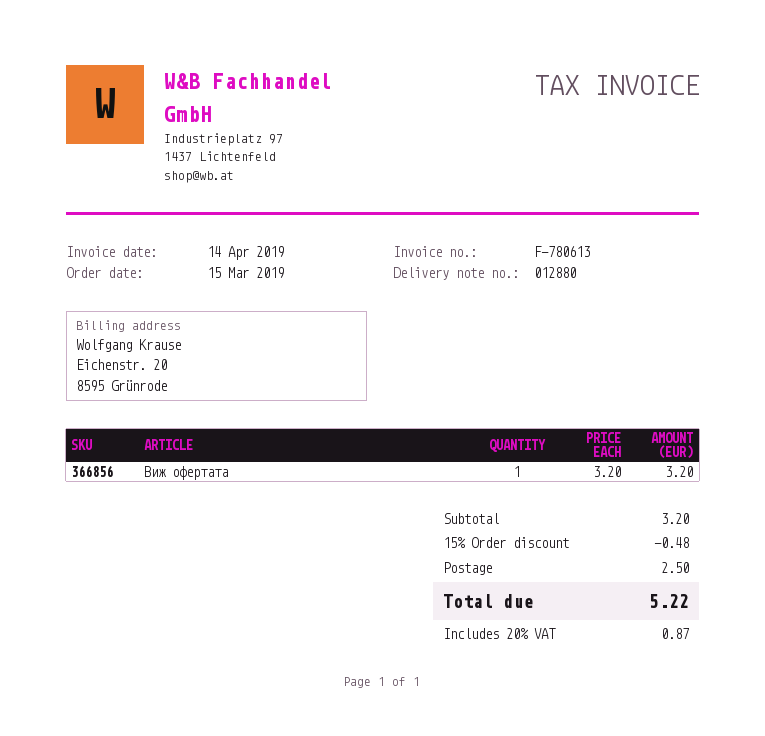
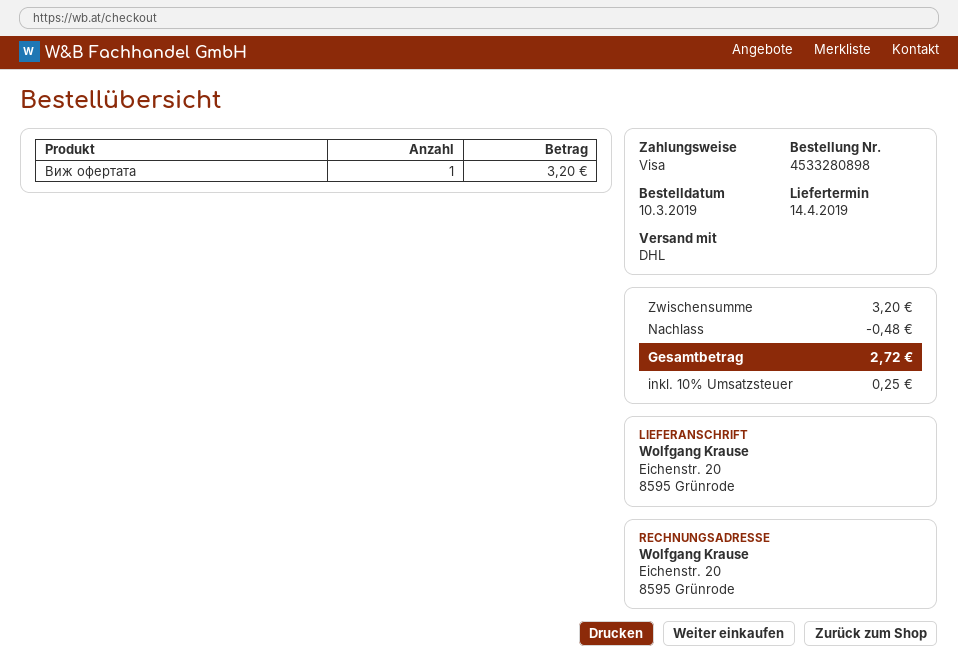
order date: 2019-03-15 -> 2019-03-10
shipping: 2.50 -> none
tax: 20% = 0.87 -> 10% = 0.25
total: 5.22 -> 2.72

